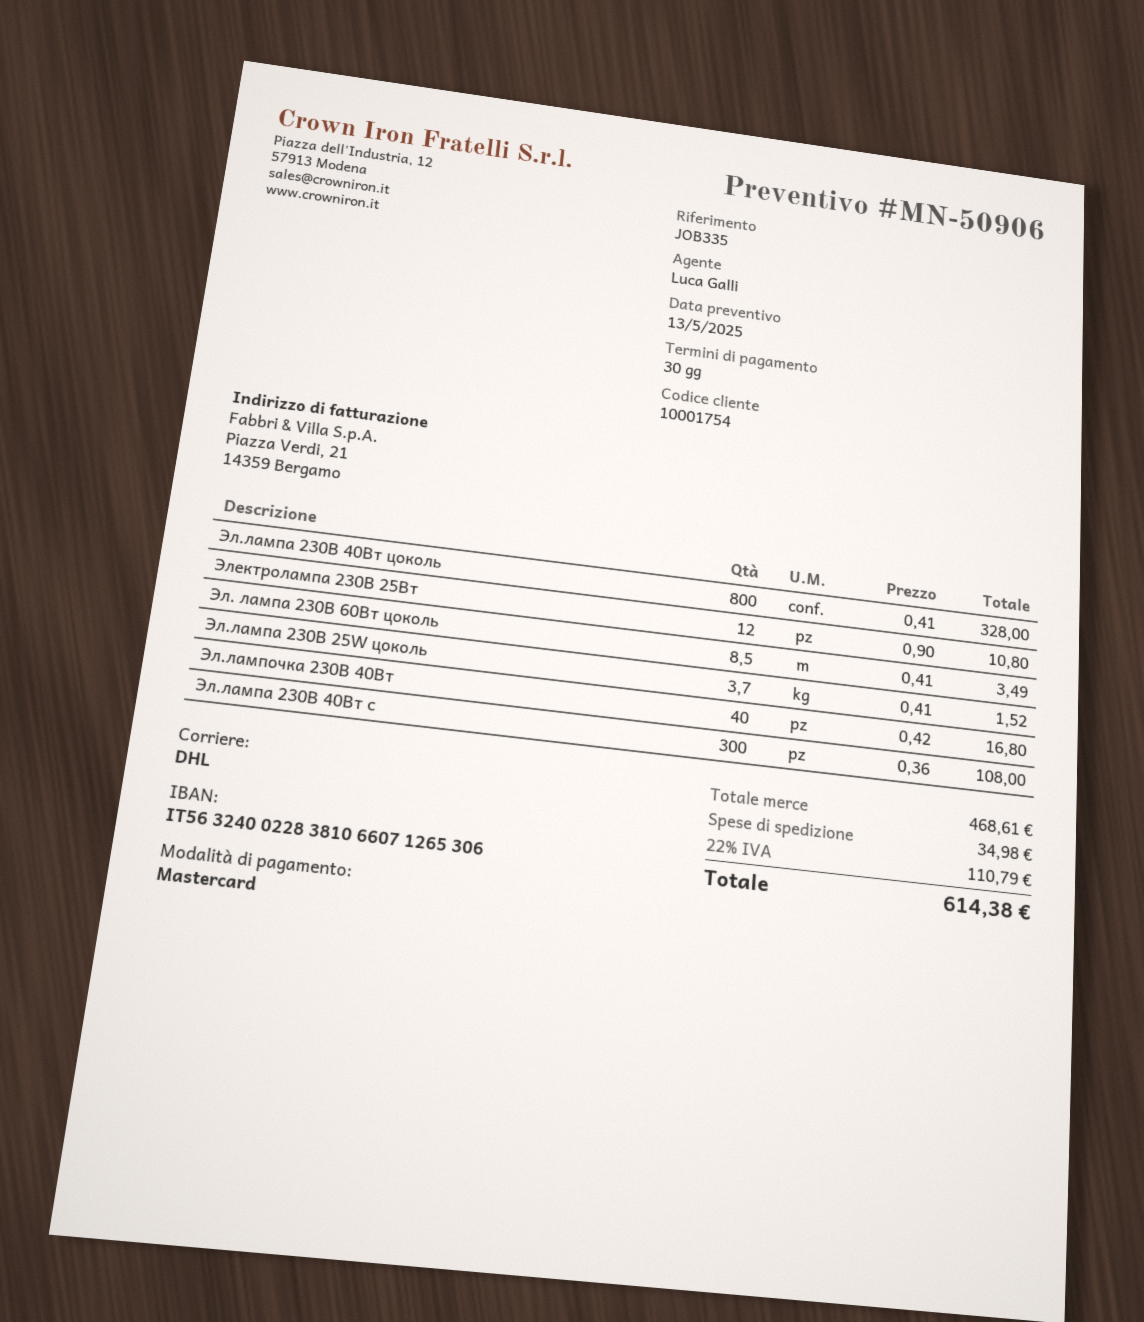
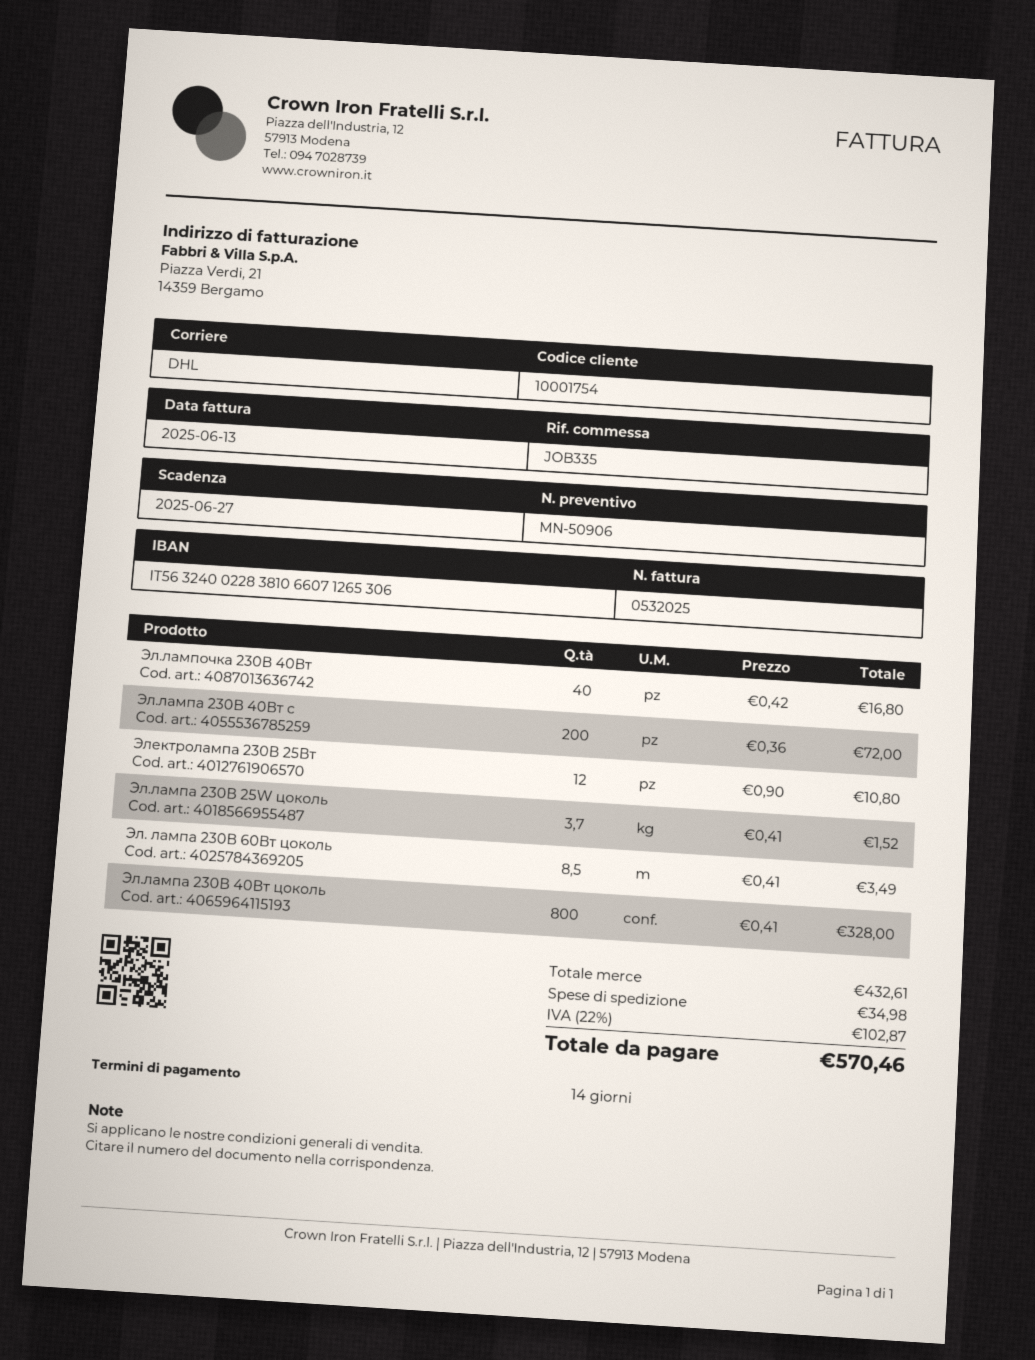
payment terms: 30 days -> 14 days
Эл.лампа 230В 40Вт с: 300 x 0.36 = 108.00 -> 200 x 0.36 = 72.00
subtotal: 468.61 -> 432.61
tax: 22% = 110.79 -> 22% = 102.87
total: 614.38 -> 570.46

